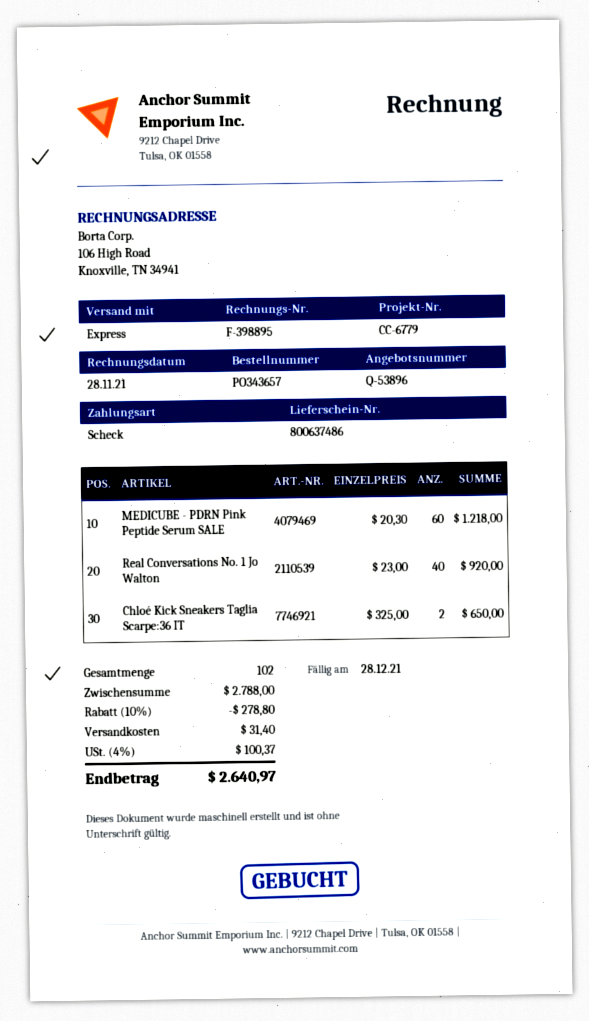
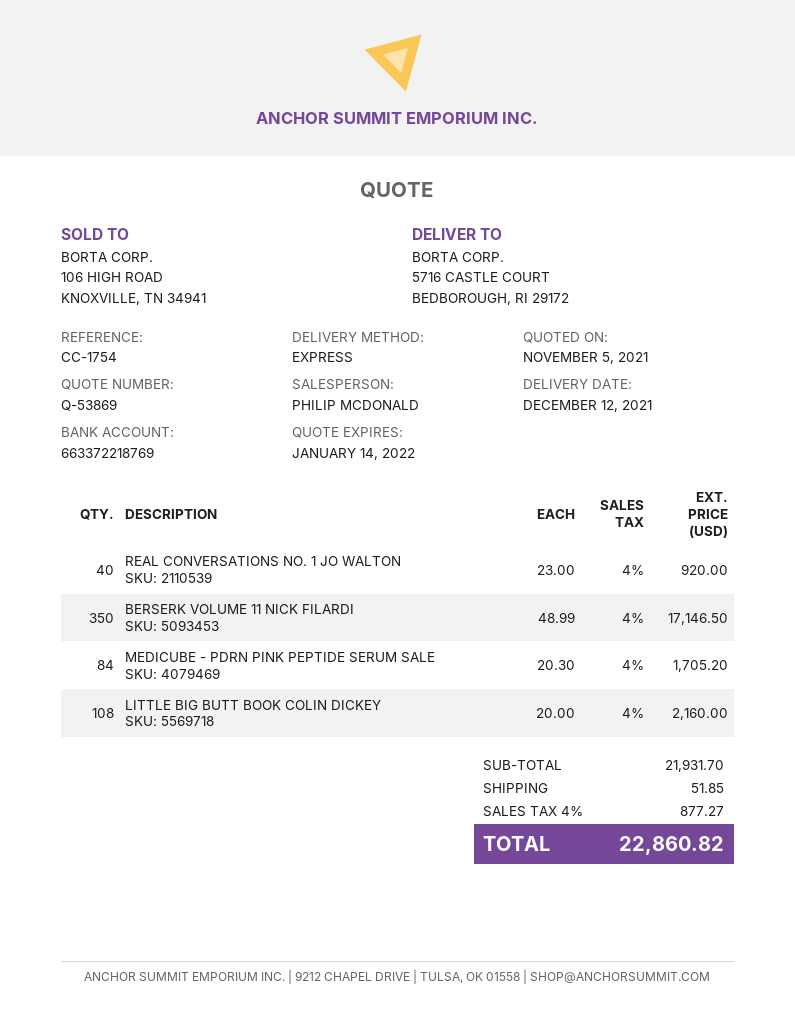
quote number: Q-53896 -> Q-53869
reference: CC-6779 -> CC-1754
MEDICUBE - PDRN Pink Peptide Serum SALE: 60 x 20.30 = 1218.00 -> 84 x 20.30 = 1705.20
Chloé Kick Sneakers Taglia Scarpe:36 IT: 2 x 325.00 = 650.00 -> none
BERSERK VOLUME 11 NICK FILARDI: none -> 350 x 48.99 = 17146.50
LITTLE BIG BUTT BOOK COLIN DICKEY: none -> 108 x 20.00 = 2160.00
subtotal: 2788.00 -> 21931.70
discount: 10% = 278.80 -> none
shipping: 31.40 -> 51.85
tax: 4% = 100.37 -> 4% = 877.27
total: 2640.97 -> 22860.82

